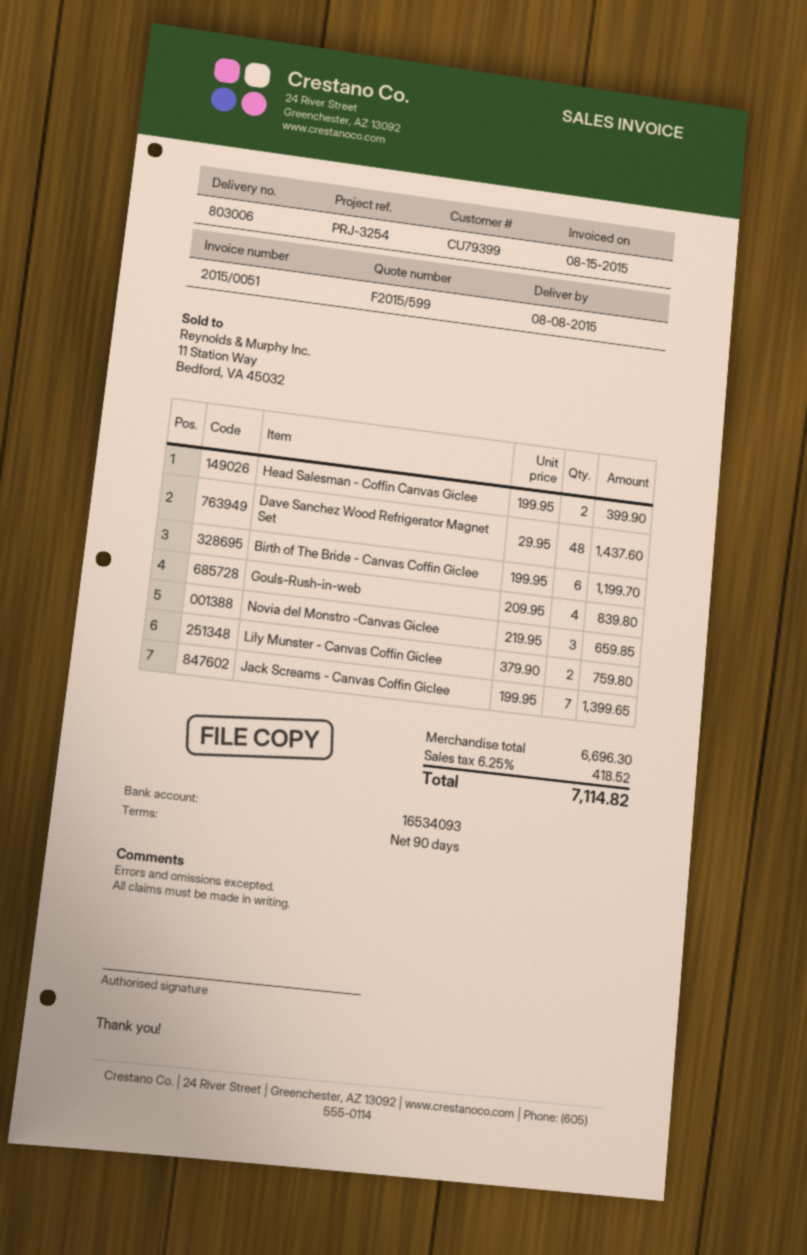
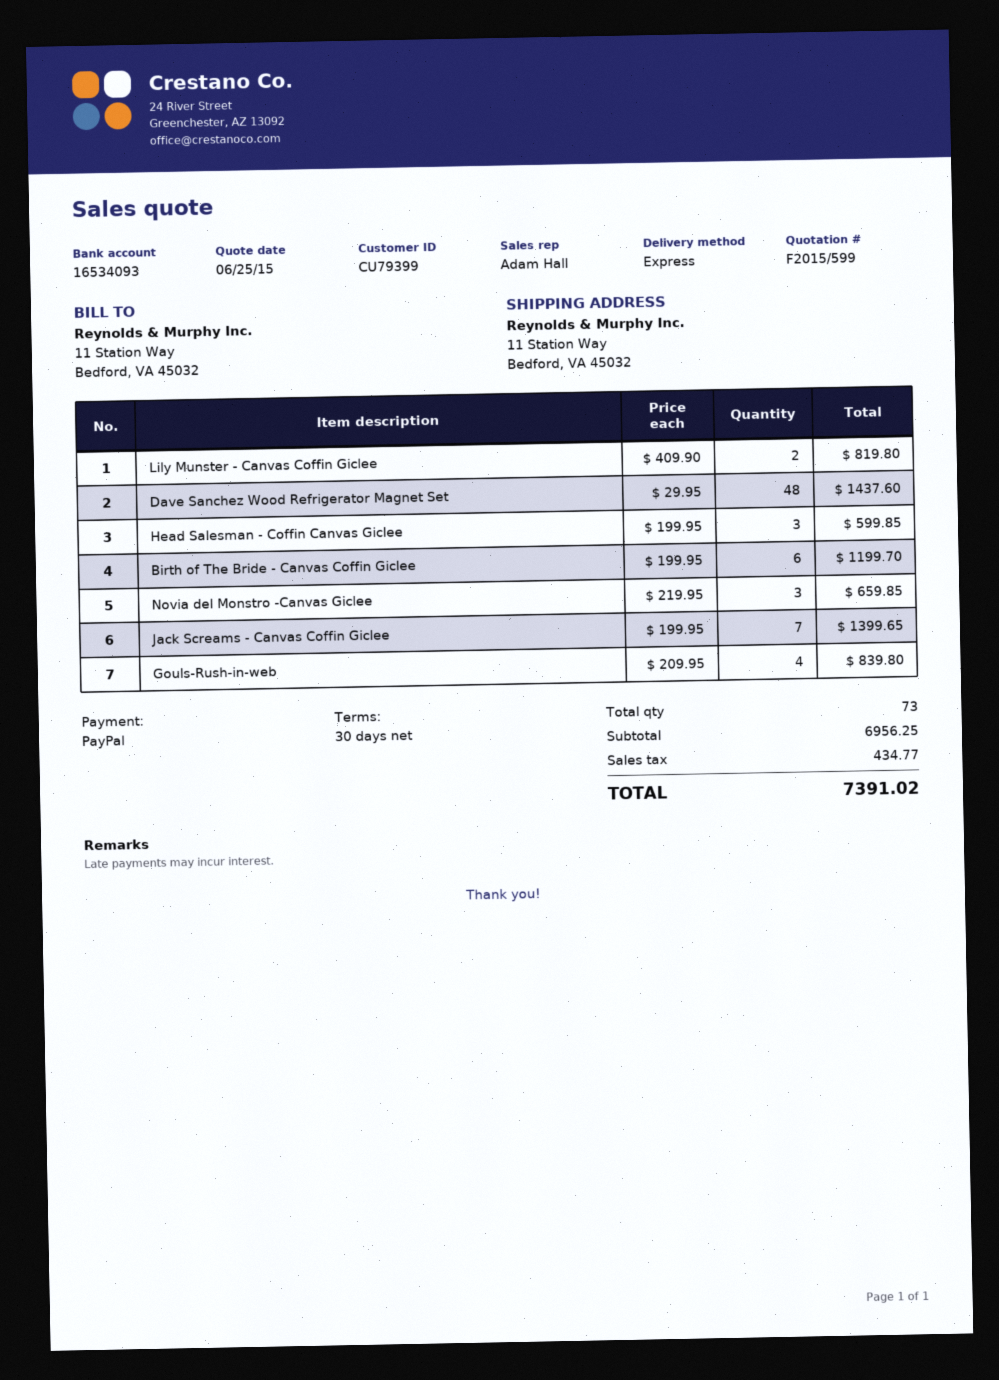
payment terms: 90 days -> 30 days
Head Salesman - Coffin Canvas Giclee: 2 x 199.95 = 399.90 -> 3 x 199.95 = 599.85
Lily Munster - Canvas Coffin Giclee: 2 x 379.90 = 759.80 -> 2 x 409.90 = 819.80
subtotal: 6696.30 -> 6956.25
tax: 418.52 -> 434.77
total: 7114.82 -> 7391.02

